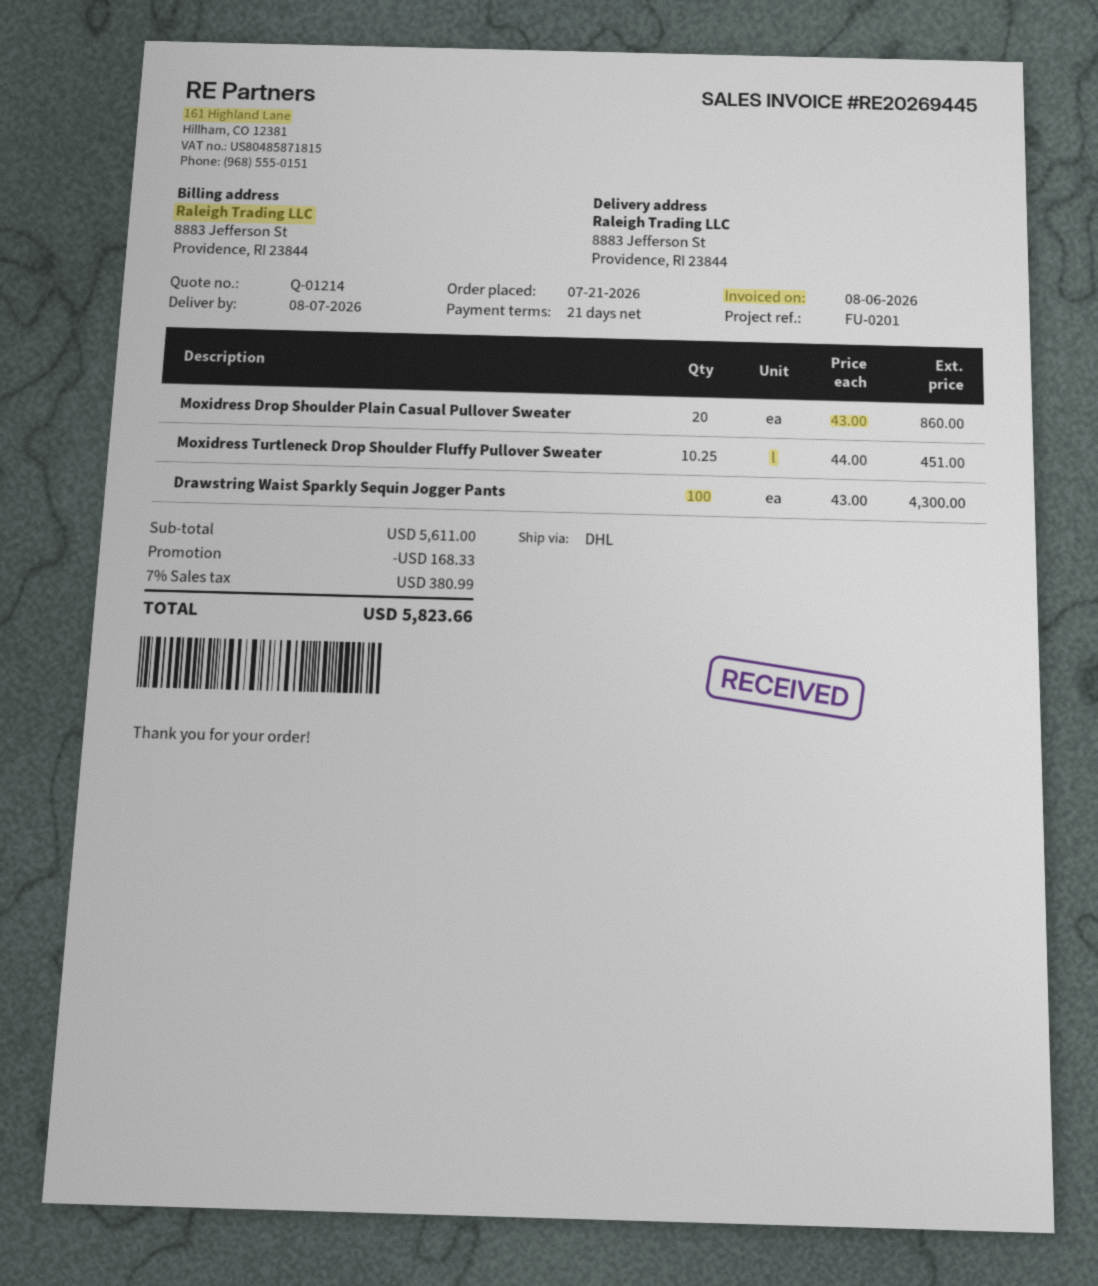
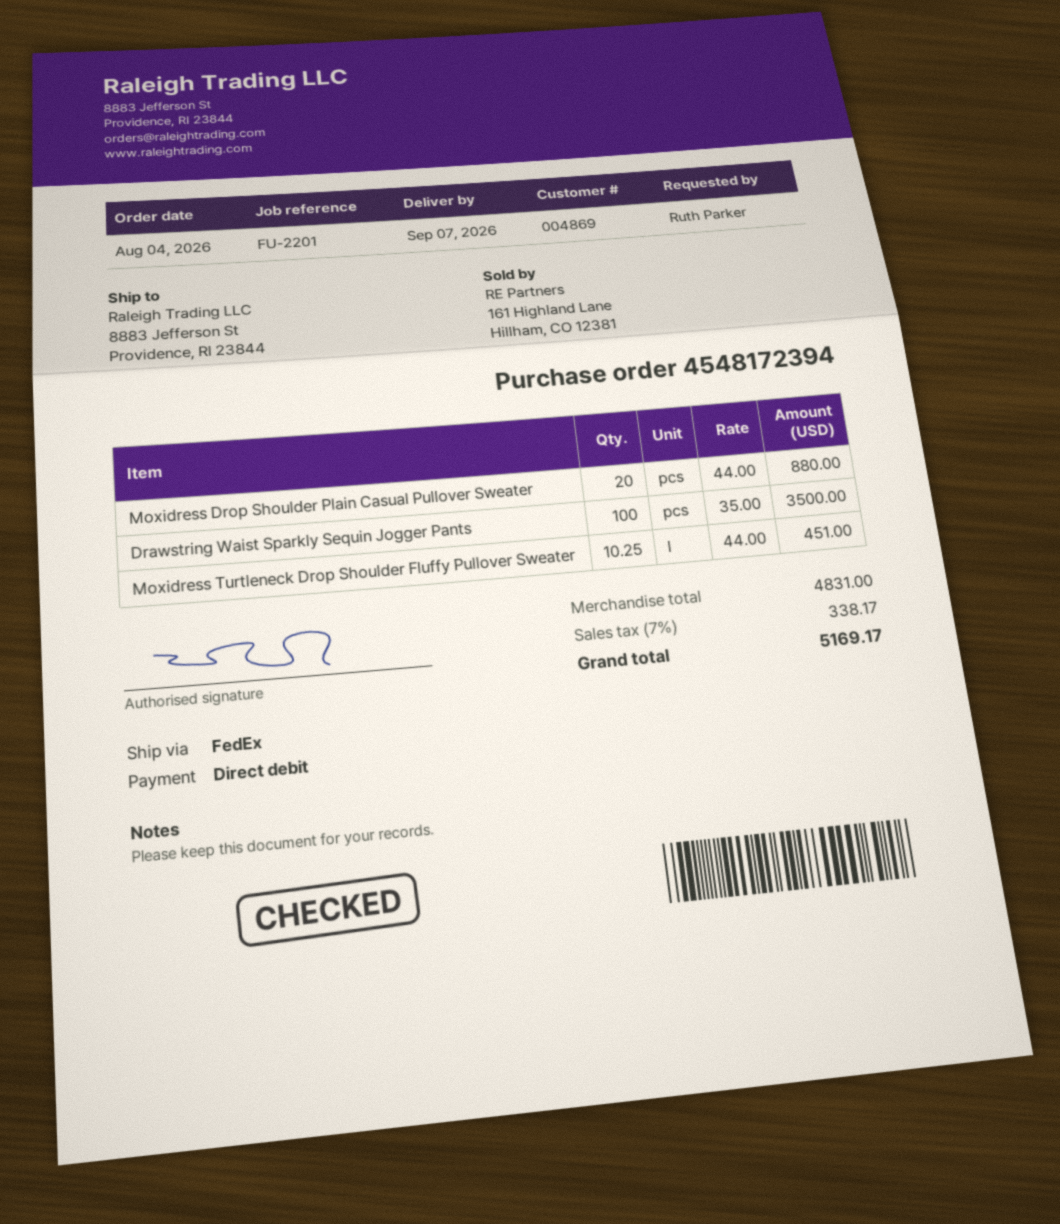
order date: 2026-07-21 -> 2026-08-04
delivery date: 2026-08-07 -> 2026-09-07
reference: FU-0201 -> FU-2201
shipping method: DHL -> FedEx
Moxidress Drop Shoulder Plain Casual Pullover Sweater: 20 x 43.00 = 860.00 -> 20 x 44.00 = 880.00
Drawstring Waist Sparkly Sequin Jogger Pants: 100 x 43.00 = 4300.00 -> 100 x 35.00 = 3500.00
subtotal: 5611.00 -> 4831.00
discount: 168.33 -> none
tax: 7% = 380.99 -> 7% = 338.17
total: 5823.66 -> 5169.17

